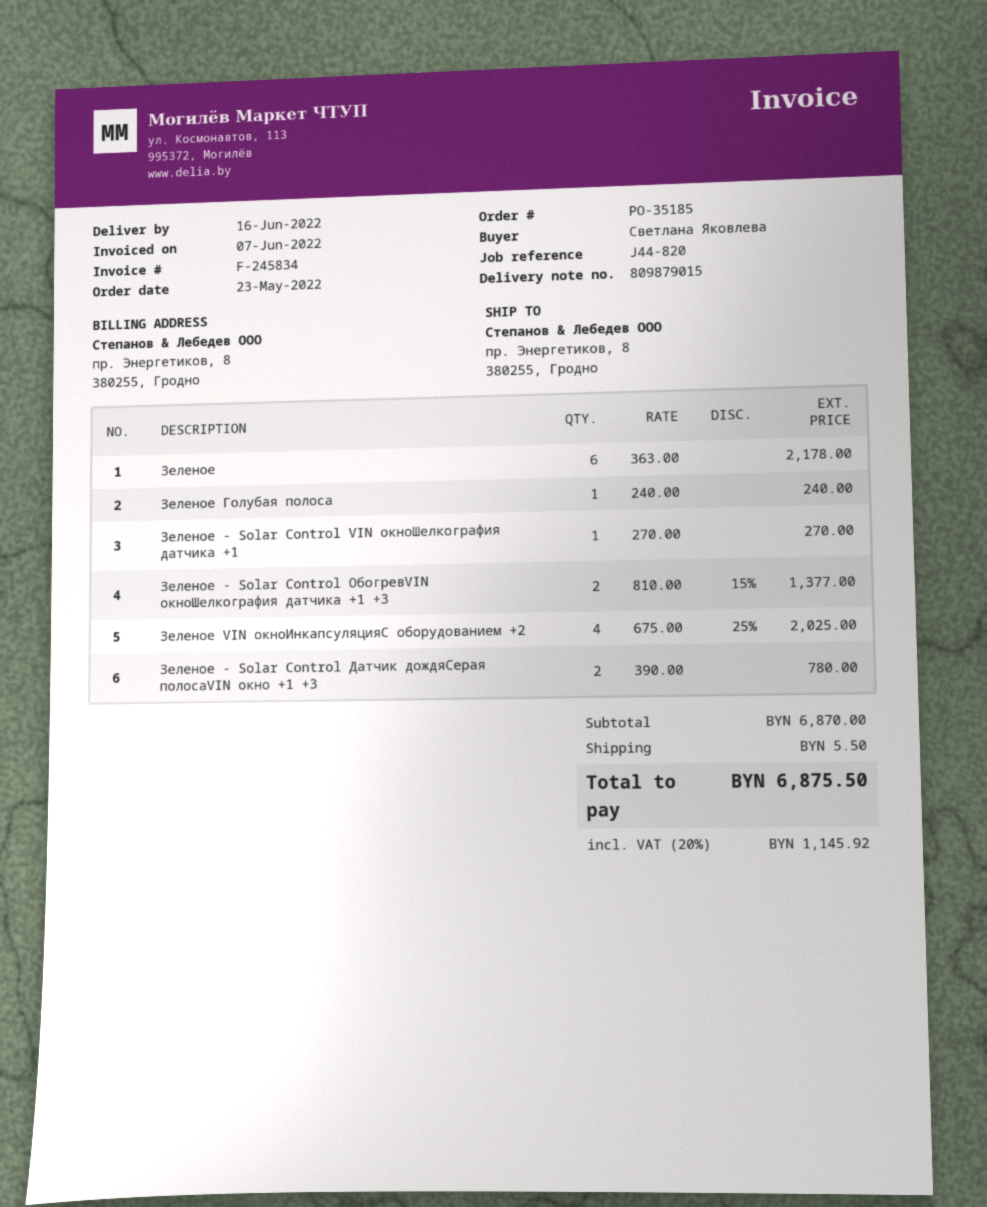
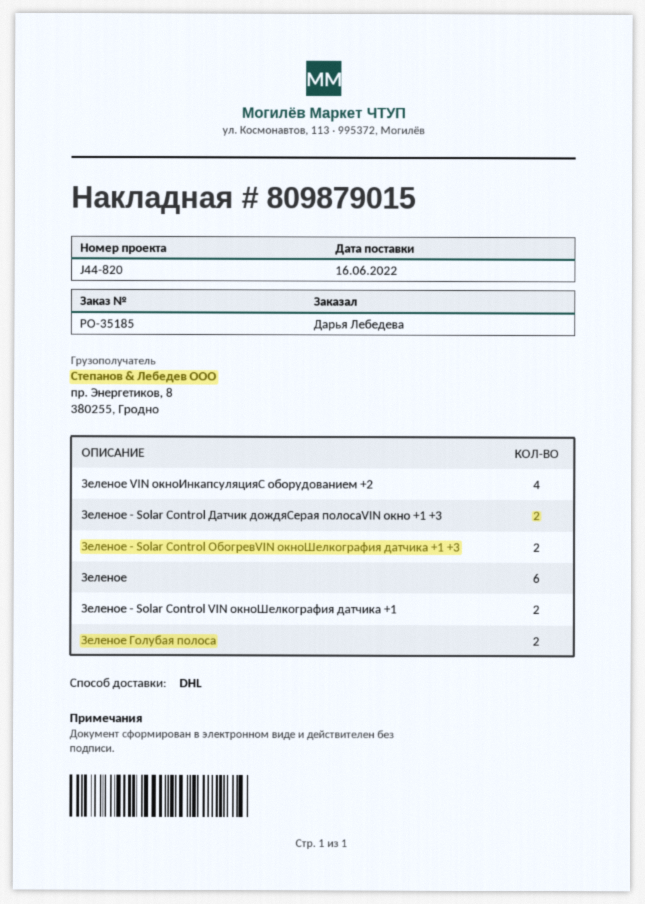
ordered by: Светлана Яковлева -> Дарья Лебедева
Зеленое Голубая полоса: 1 -> 2
Зеленое - Solar Control VIN окноШелкография датчика +1: 1 -> 2

